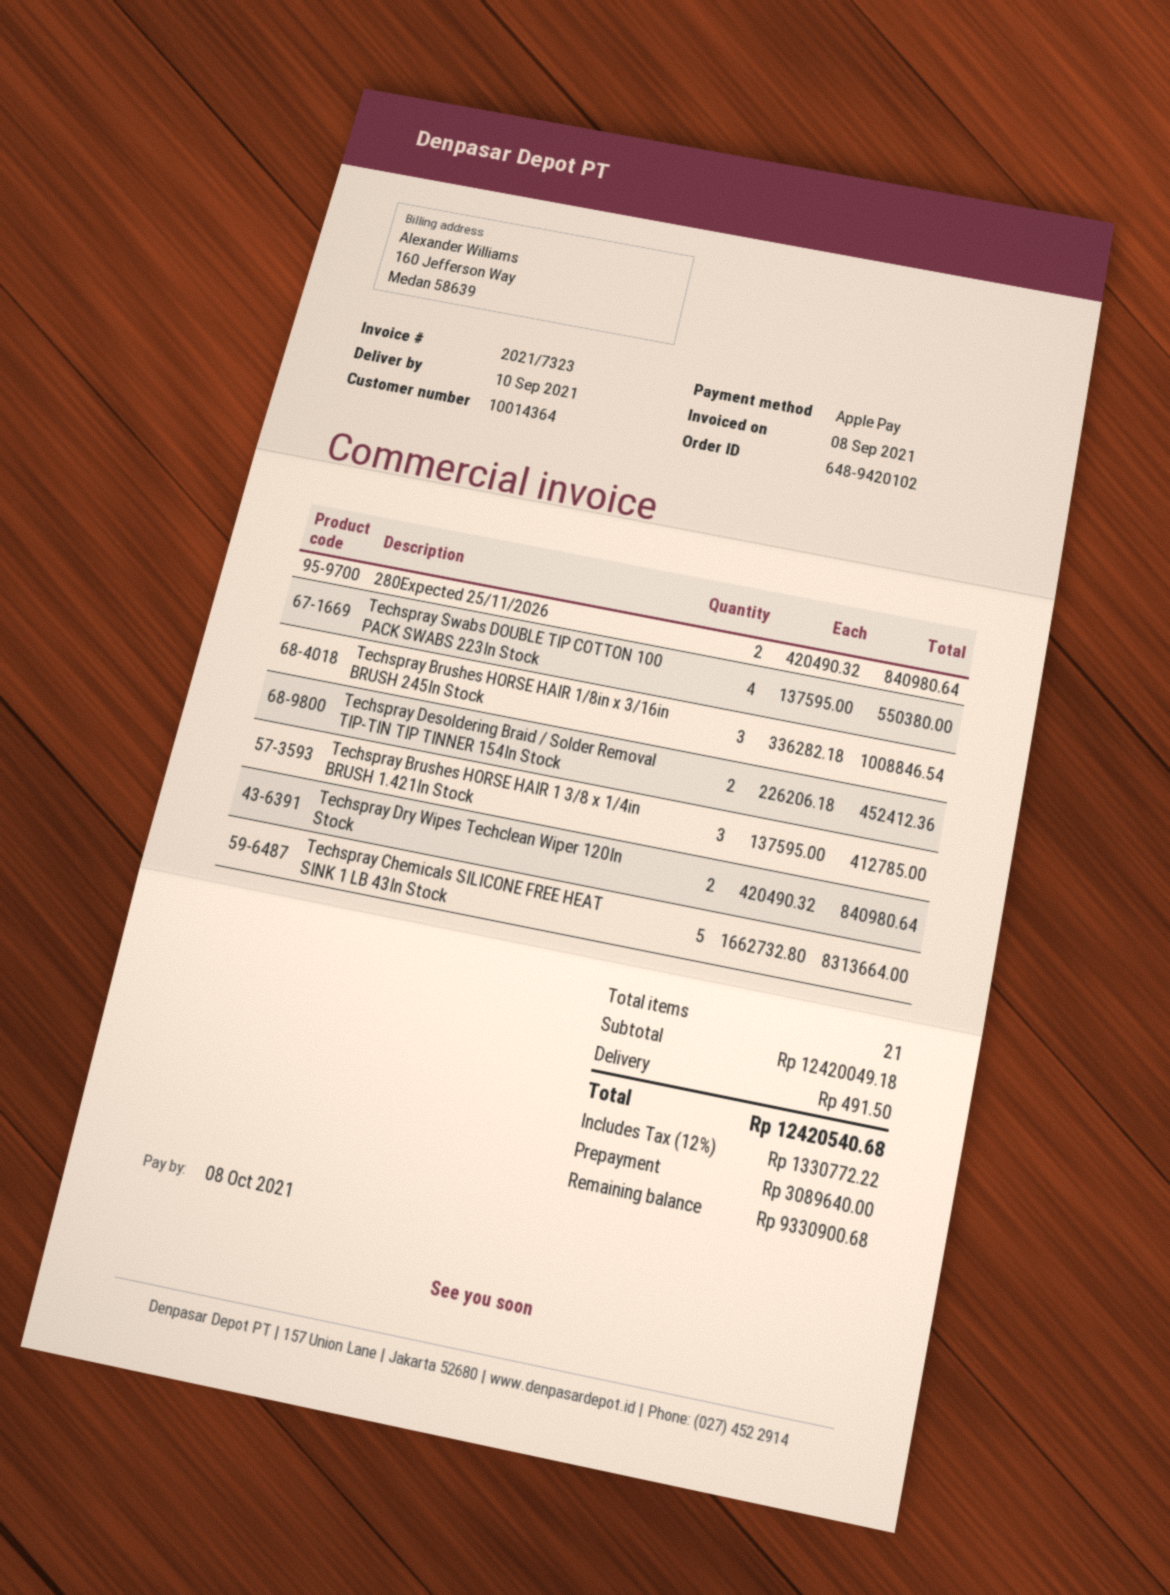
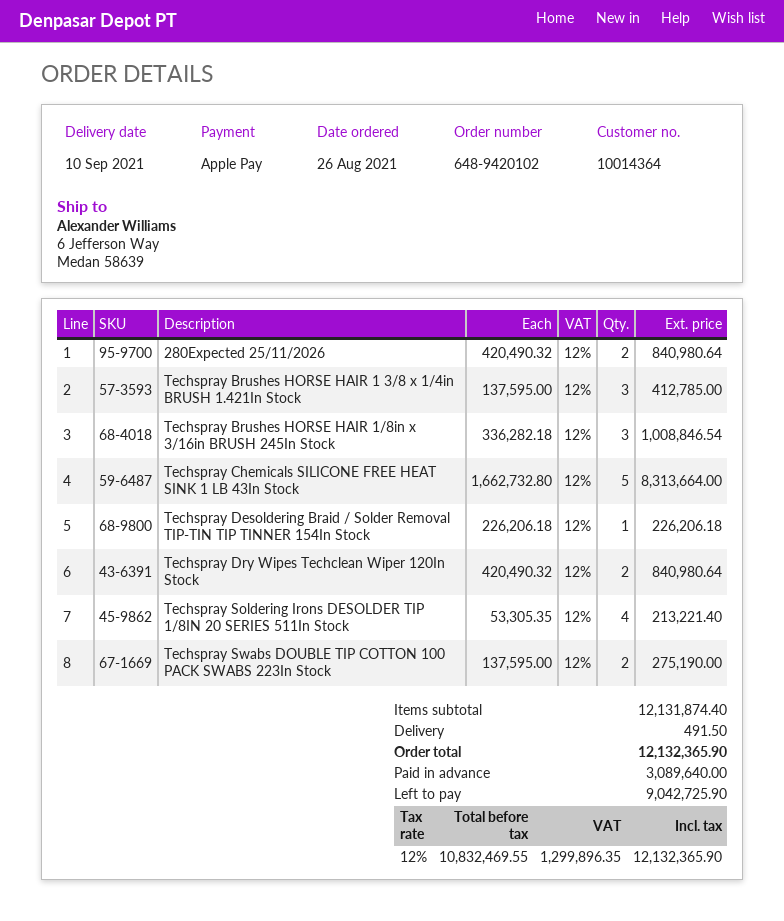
Techspray Swabs DOUBLE TIP COTTON 100 PACK SWABS 223In Stock: 4 x 137595.00 = 550380.00 -> 2 x 137595.00 = 275190.00
Techspray Desoldering Braid / Solder Removal TIP-TIN TIP TINNER 154In Stock: 2 x 226206.18 = 452412.36 -> 1 x 226206.18 = 226206.18
Techspray Soldering Irons DESOLDER TIP 1/8IN 20 SERIES 511In Stock: none -> 4 x 53305.35 = 213221.40
subtotal: 12420049.18 -> 12131874.40
tax: 12% = 1330772.22 -> 12% = 1299896.35
total: 12420540.68 -> 12132365.90
balance: 9330900.68 -> 9042725.90

